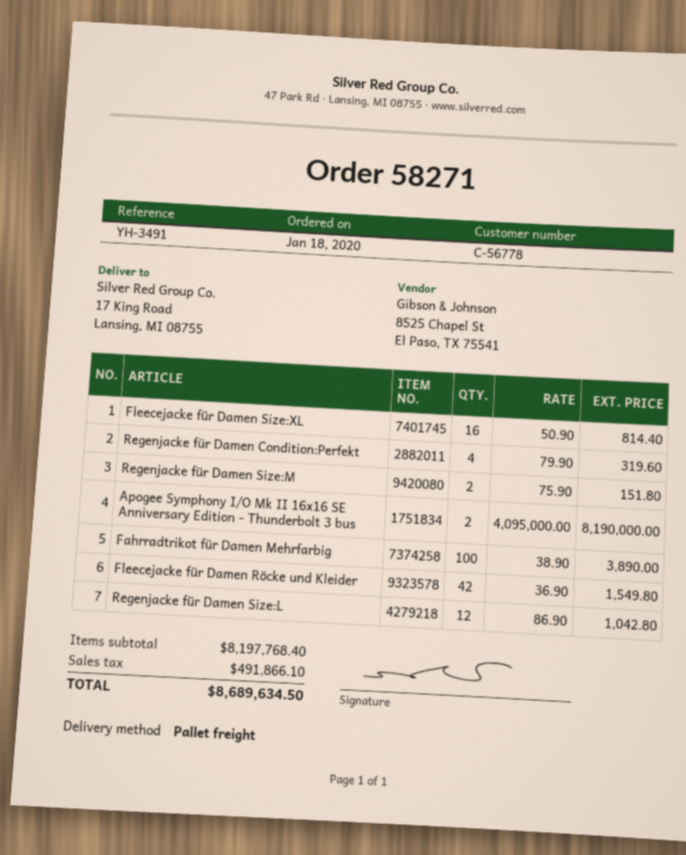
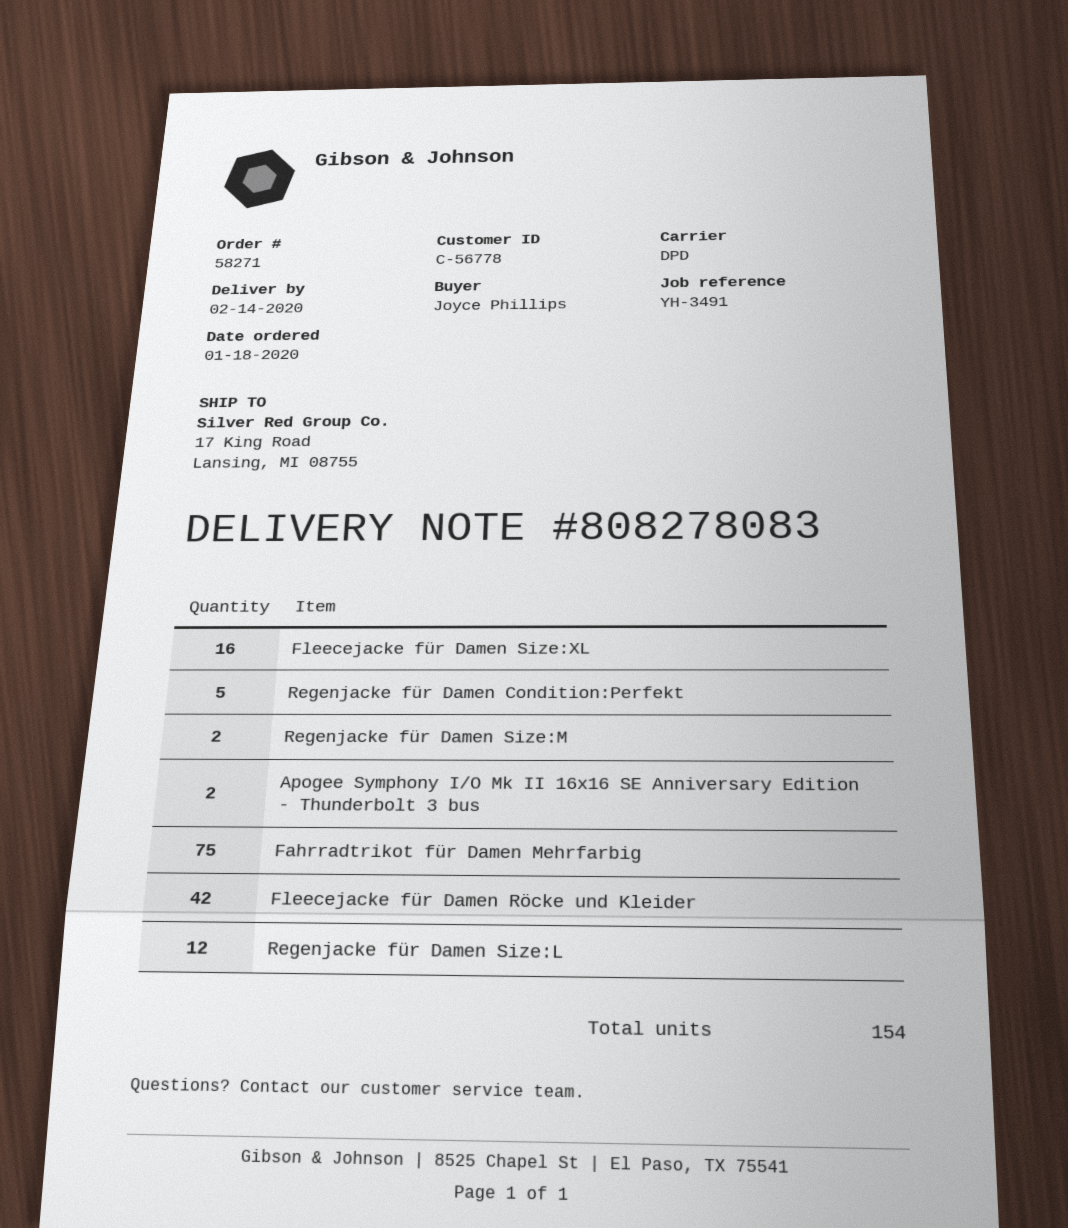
shipping method: pallet freight -> DPD
Regenjacke für Damen Condition:Perfekt: 4 -> 5
Fahrradtrikot für Damen Mehrfarbig: 100 -> 75

